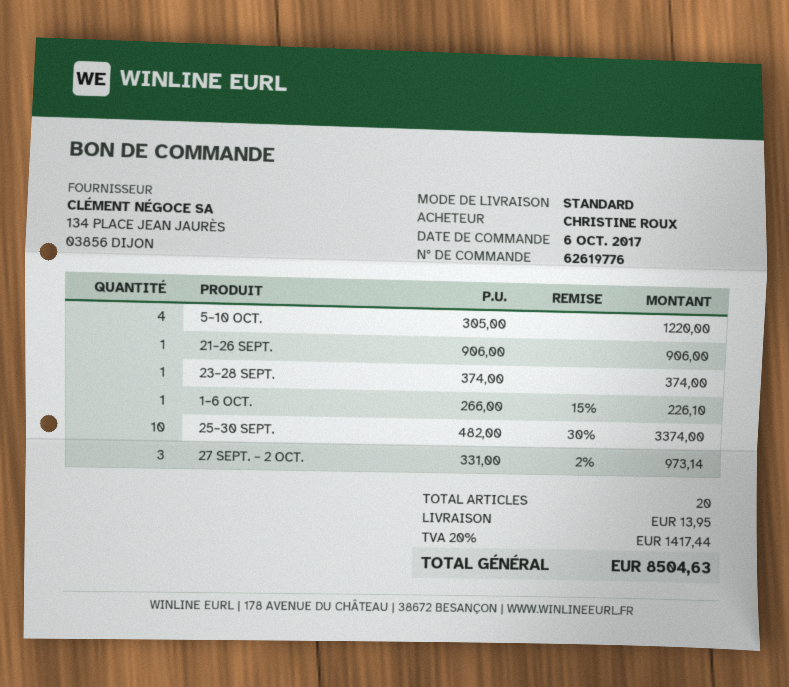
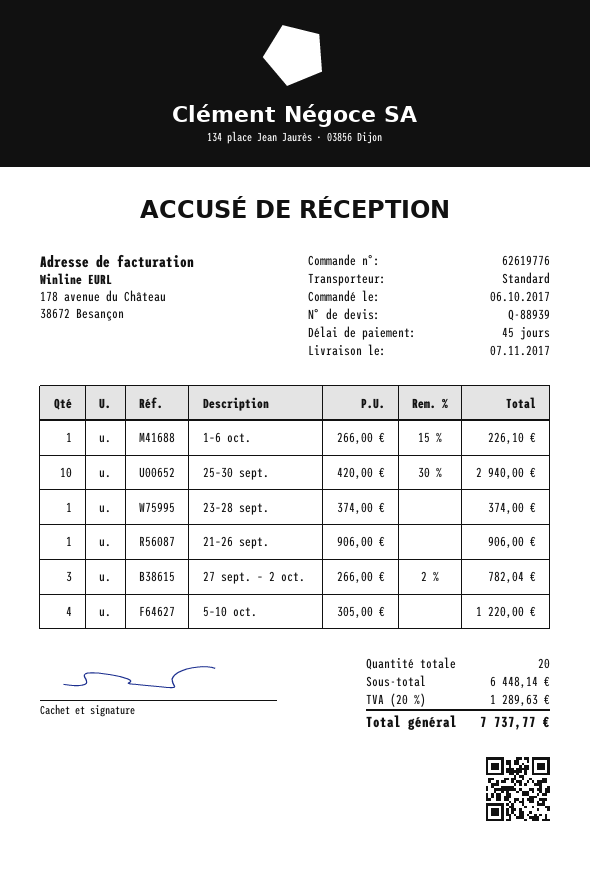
25–30 SEPT.: 10 x 482.00 - 30% = 3374.00 -> 10 x 420.00 - 30% = 2940.00
27 SEPT. – 2 OCT.: 3 x 331.00 - 2% = 973.14 -> 3 x 266.00 - 2% = 782.04
shipping: 13.95 -> none
tax: 20% = 1417.44 -> 20% = 1289.63
total: 8504.63 -> 7737.77

